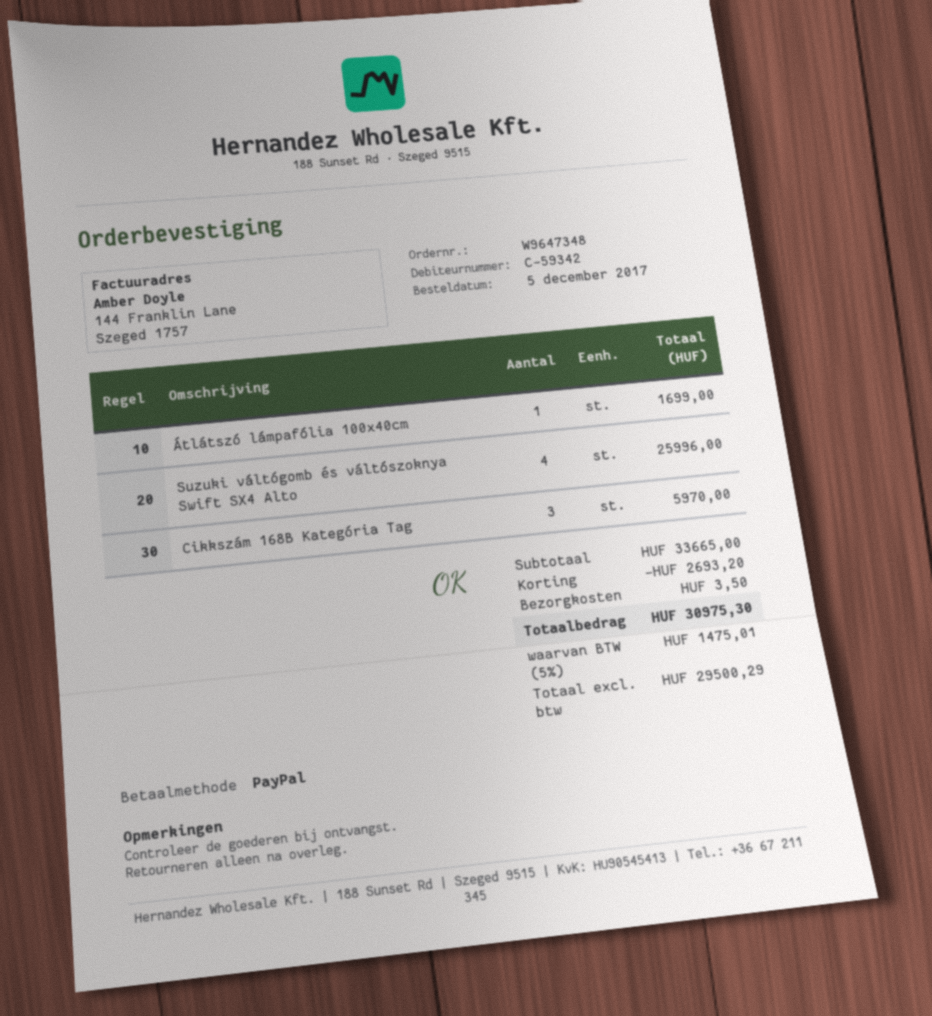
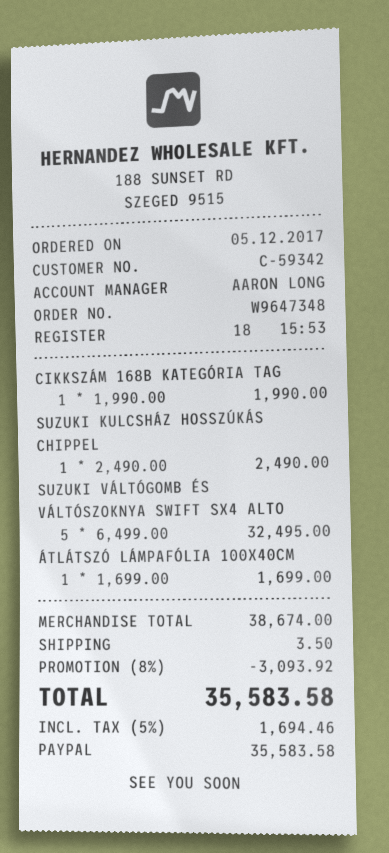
Suzuki váltógomb és váltószoknya Swift SX4 Alto: 4 for 25996.00 -> 5 for 32495.00
Cikkszám 168B Kategória Tag: 3 for 5970.00 -> 1 for 1990.00
SUZUKI KULCSHÁZ HOSSZÚKÁS CHIPPEL: none -> 1 for 2490.00
subtotal: 33665.00 -> 38674.00
discount: 2693.20 -> 3093.92
tax: 5% = 1475.01 -> 5% = 1694.46
total: 30975.30 -> 35583.58

